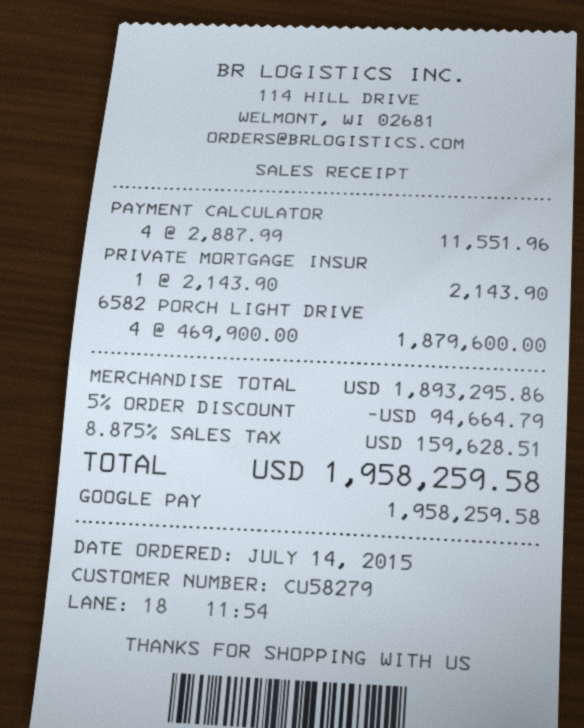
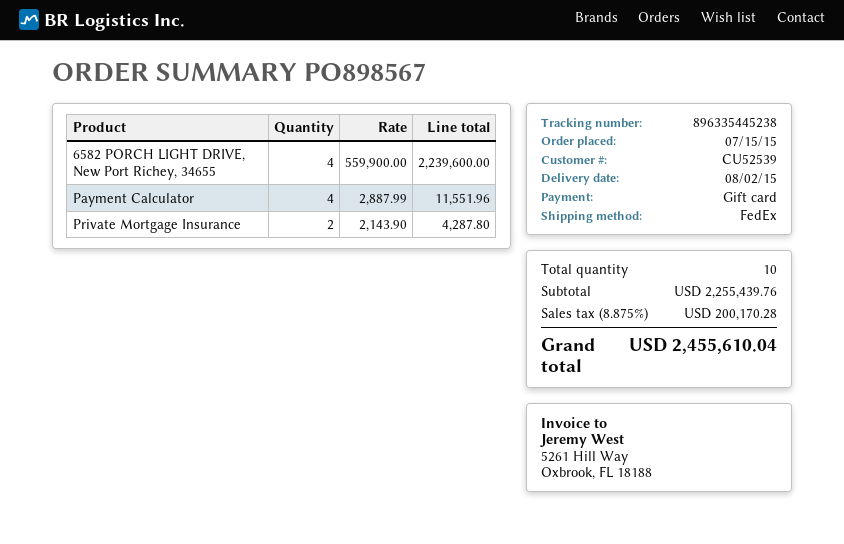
order date: 2015-07-14 -> 2015-07-15
customer number: CU58279 -> CU52539
payment method: Google Pay -> gift card
PRIVATE MORTGAGE INSUR: 1 x 2143.90 = 2143.90 -> 2 x 2143.90 = 4287.80
6582 PORCH LIGHT DRIVE: 4 x 469900.00 = 1879600.00 -> 4 x 559900.00 = 2239600.00
subtotal: 1893295.86 -> 2255439.76
discount: 5% = 94664.79 -> none
tax: 8.875% = 159628.51 -> 8.875% = 200170.28
total: 1958259.58 -> 2455610.04

